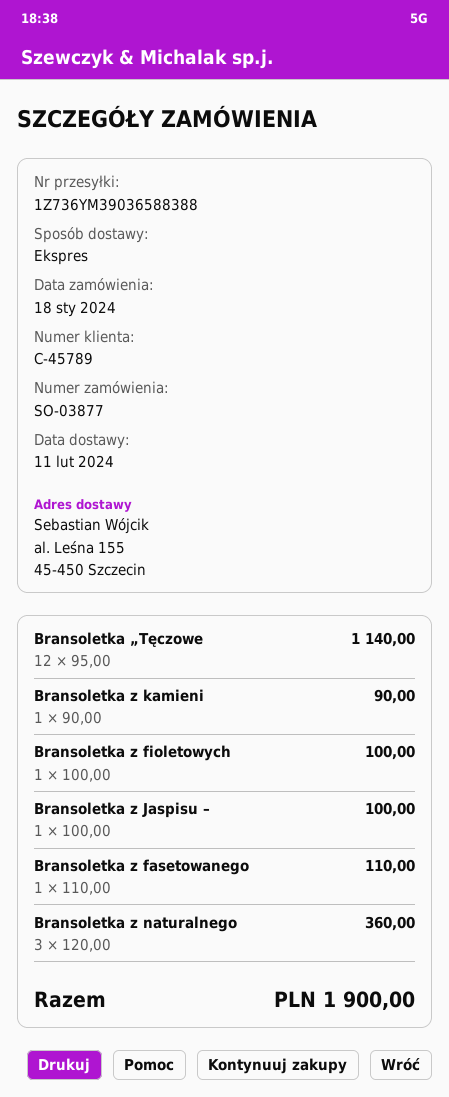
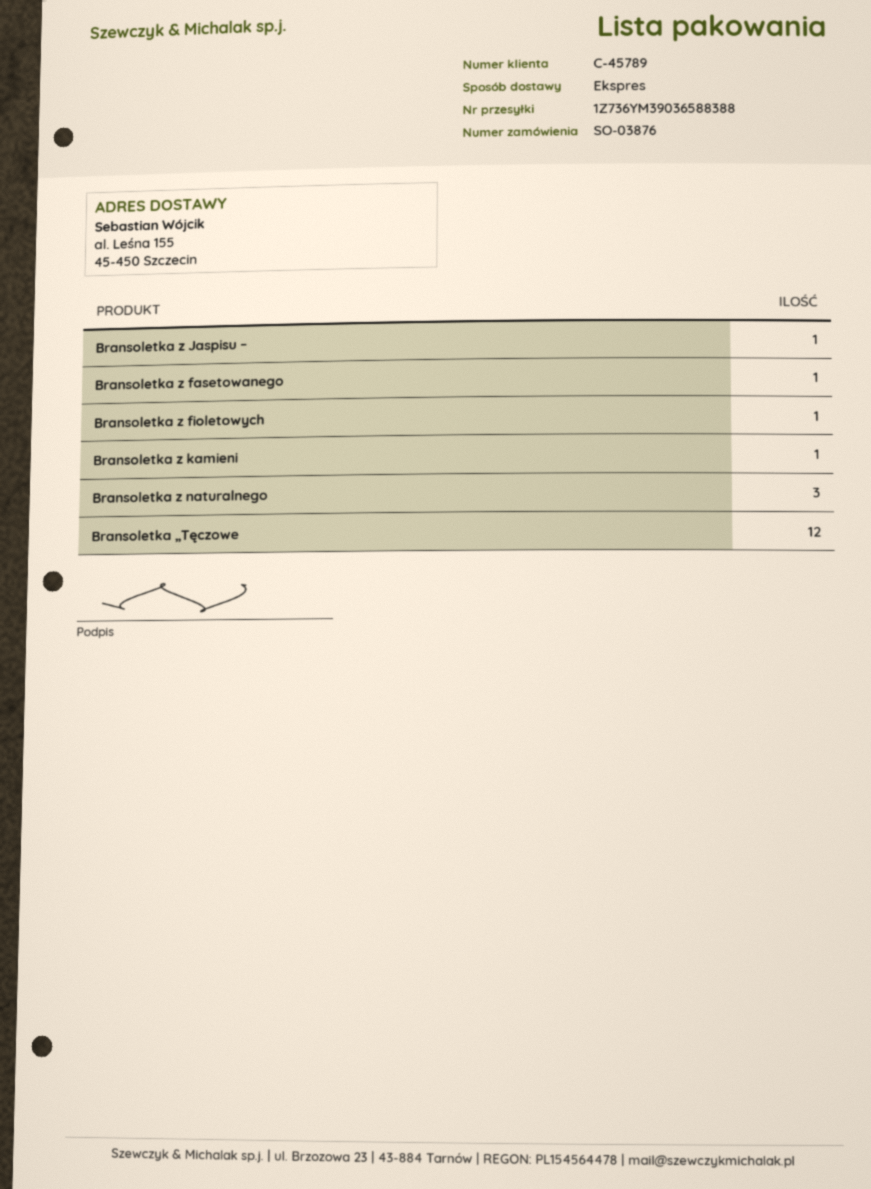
order number: SO-03877 -> SO-03876

